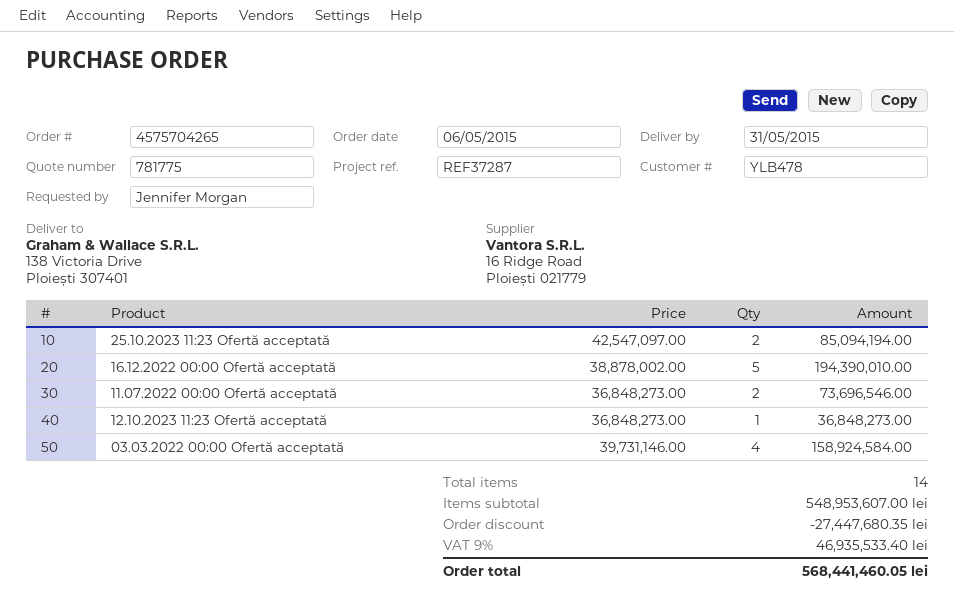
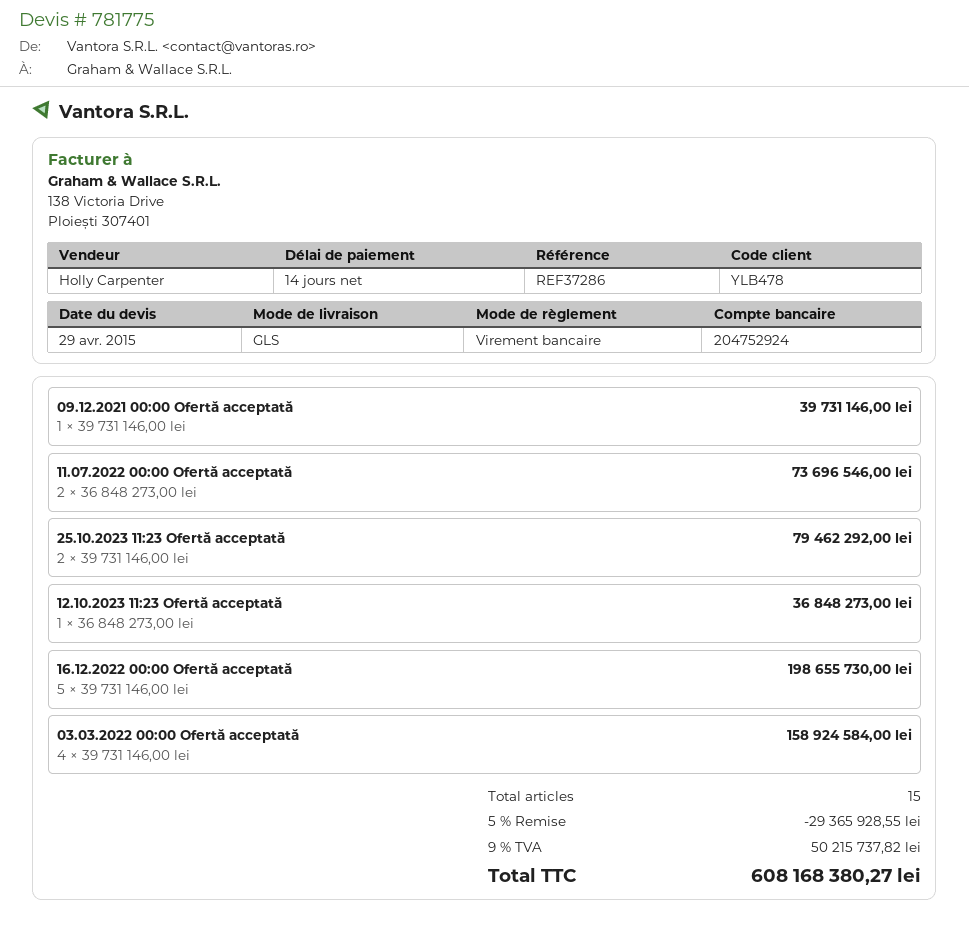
reference: REF37287 -> REF37286
25.10.2023 11:23 Ofertă acceptată: 2 x 42547097.00 = 85094194.00 -> 2 x 39731146.00 = 79462292.00
16.12.2022 00:00 Ofertă acceptată: 5 x 38878002.00 = 194390010.00 -> 5 x 39731146.00 = 198655730.00
09.12.2021 00:00 Ofertă acceptată: none -> 1 x 39731146.00 = 39731146.00
total quantity: 14 -> 15
discount: 27447680.35 -> 29365928.55
tax: 9% = 46935533.40 -> 9% = 50215737.82
total: 568441460.05 -> 608168380.27

